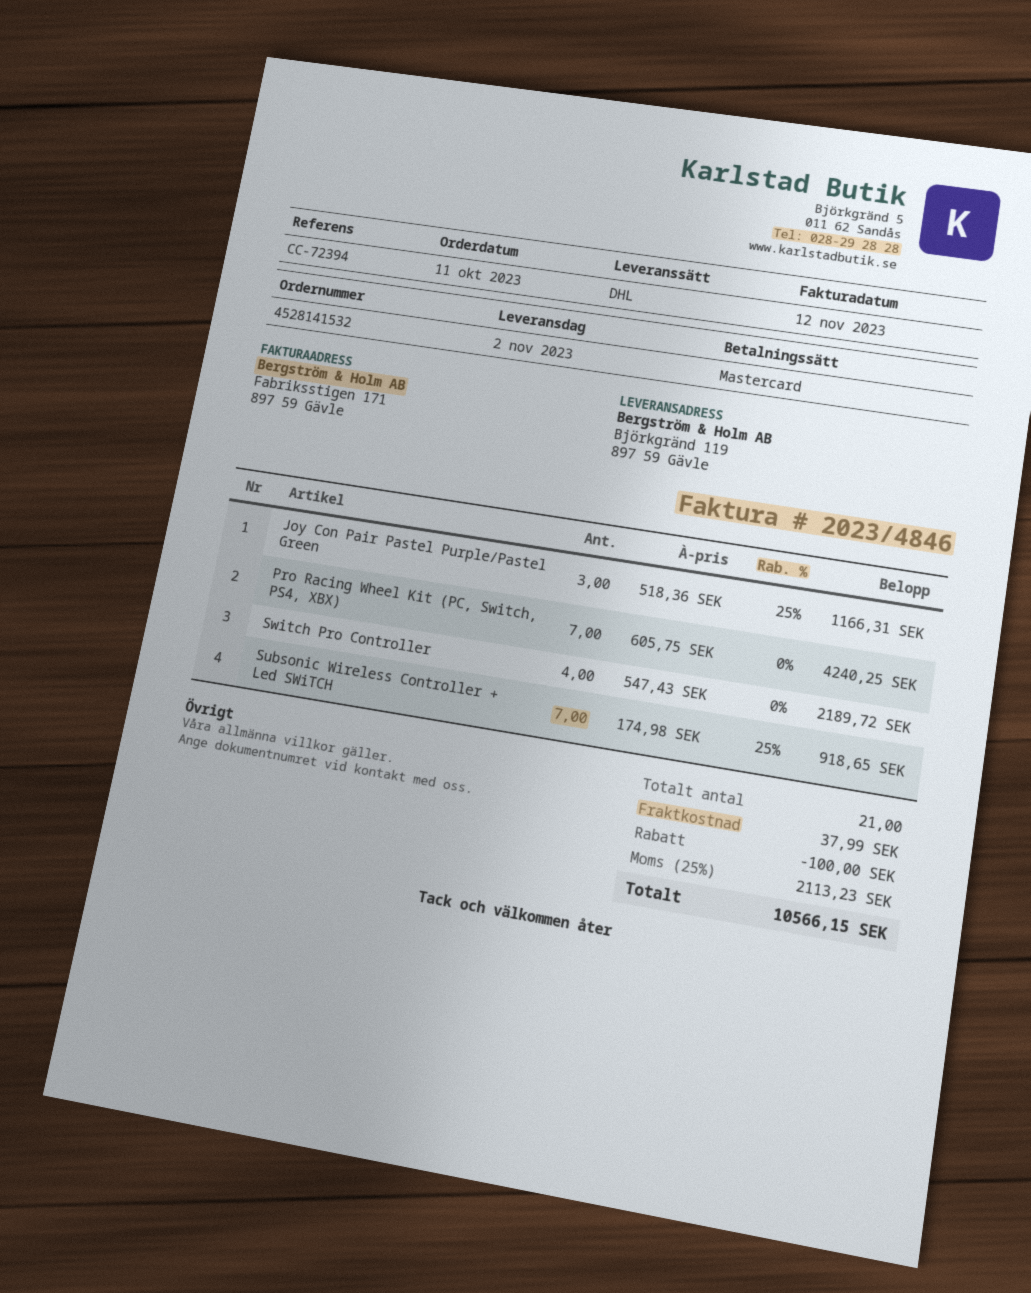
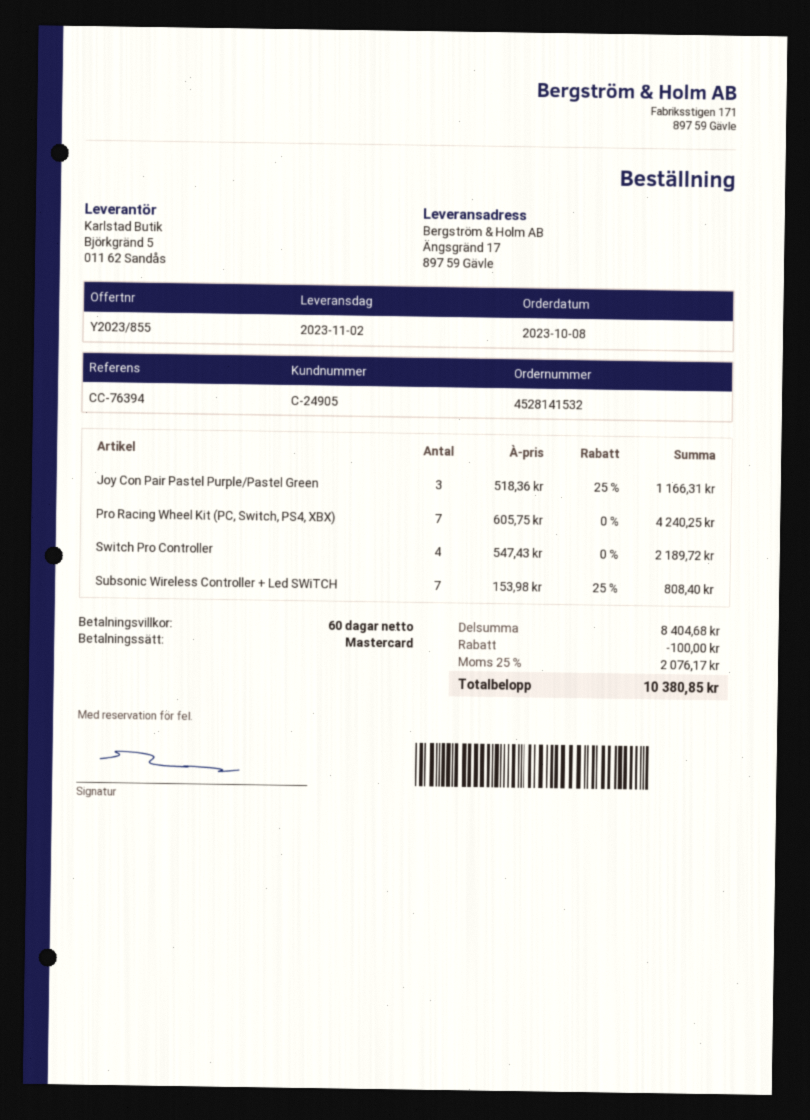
order date: 2023-10-11 -> 2023-10-08
reference: CC-72394 -> CC-76394
ship to: Björkgränd 119, 897 59 Gävle -> Ängsgränd 17, 897 59 Gävle
Subsonic Wireless Controller + Led SWiTCH: 7 x 174.98 - 25% = 918.65 -> 7 x 153.98 - 25% = 808.40
shipping: 37.99 -> none
tax: 25% = 2113.23 -> 25% = 2076.17
total: 10566.15 -> 10380.85

